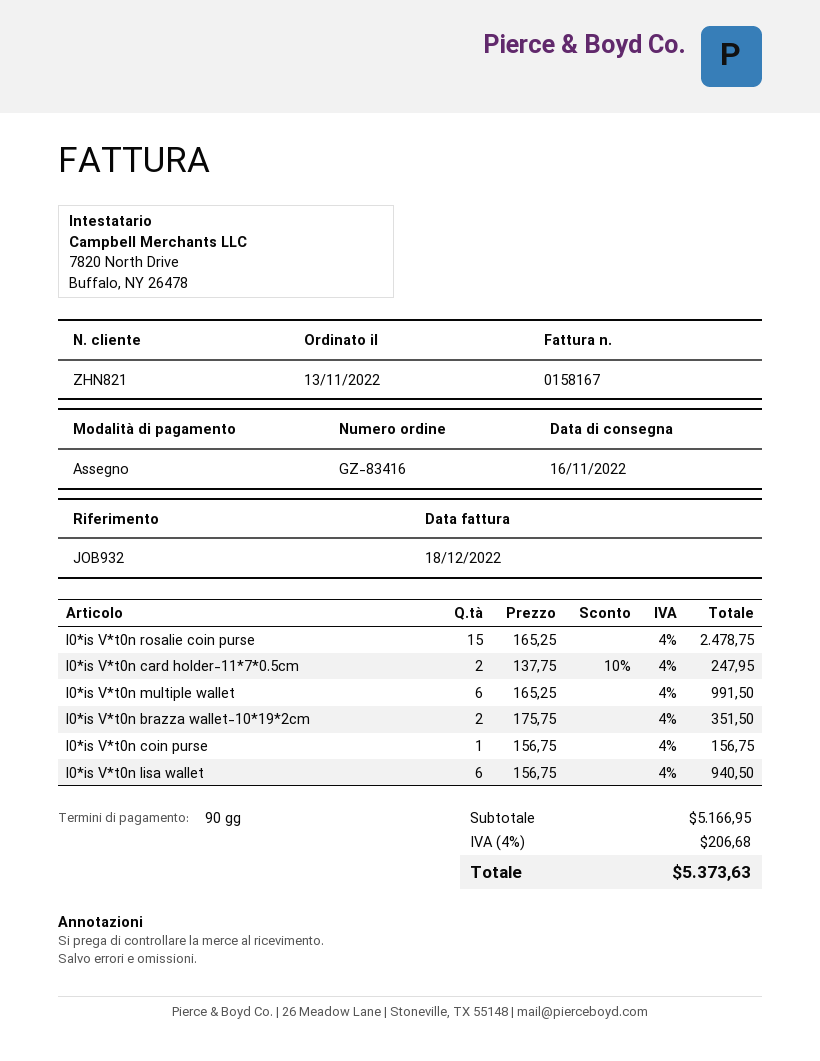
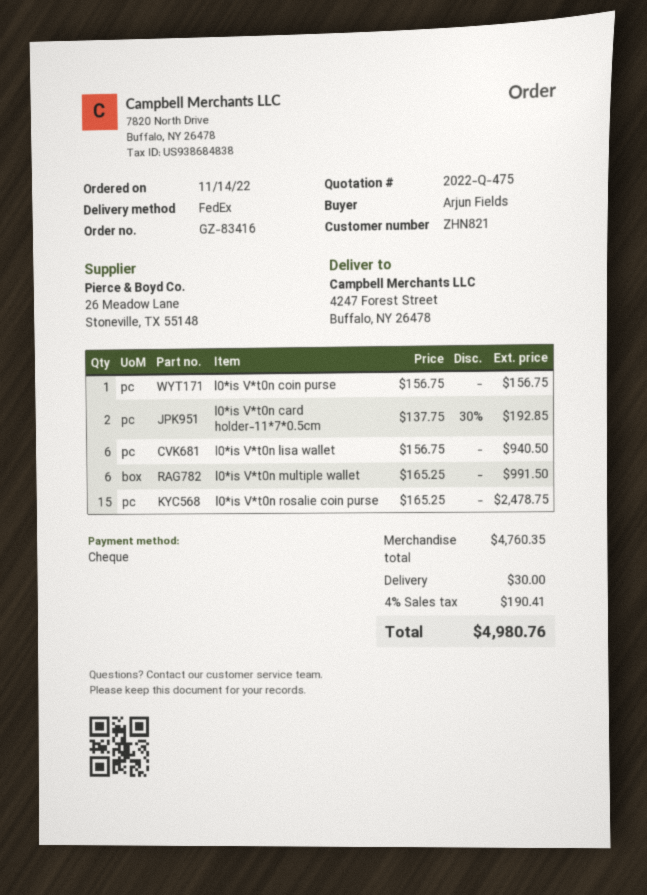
order date: 2022-11-13 -> 2022-11-14
l0*is V*t0n card holder-11*7*0.5cm: 2 x 137.75 - 10% = 247.95 -> 2 x 137.75 - 30% = 192.85
l0*is V*t0n brazza wallet-10*19*2cm: 2 x 175.75 = 351.50 -> none
subtotal: 5166.95 -> 4760.35
shipping: none -> 30.00
tax: 4% = 206.68 -> 4% = 190.41
total: 5373.63 -> 4980.76

